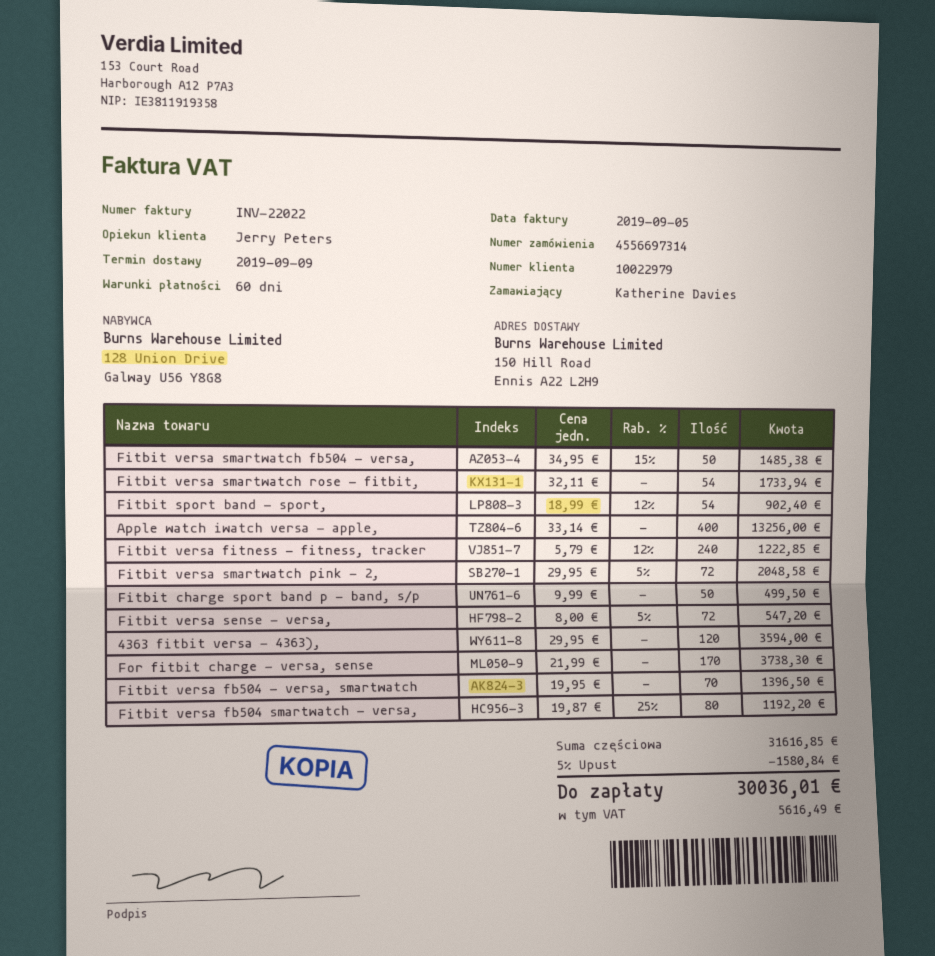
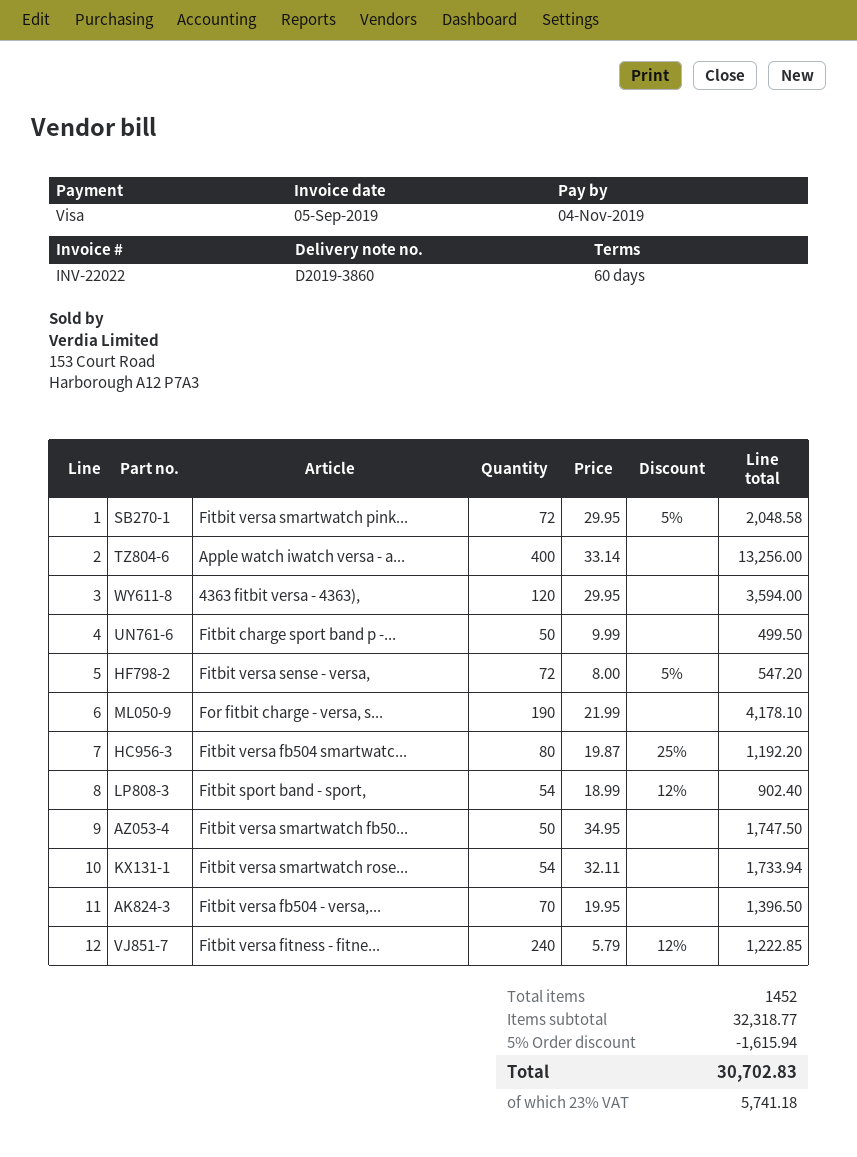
Fitbit versa smartwatch fb504 - versa,: 50 x 34.95 - 15% = 1485.38 -> 50 x 34.95 = 1747.50
For fitbit charge - versa, sense: 170 x 21.99 = 3738.30 -> 190 x 21.99 = 4178.10
subtotal: 31616.85 -> 32318.77
discount: 5% = 1580.84 -> 5% = 1615.94
tax: 5616.49 -> 5741.18
total: 30036.01 -> 30702.83

